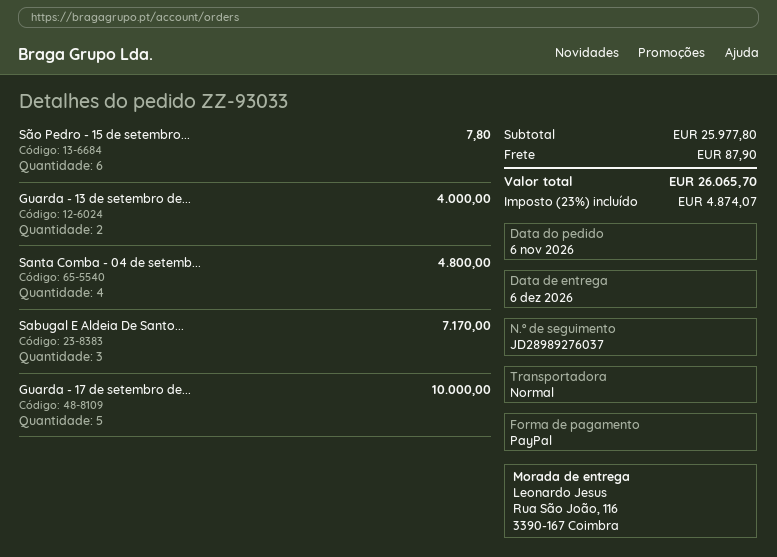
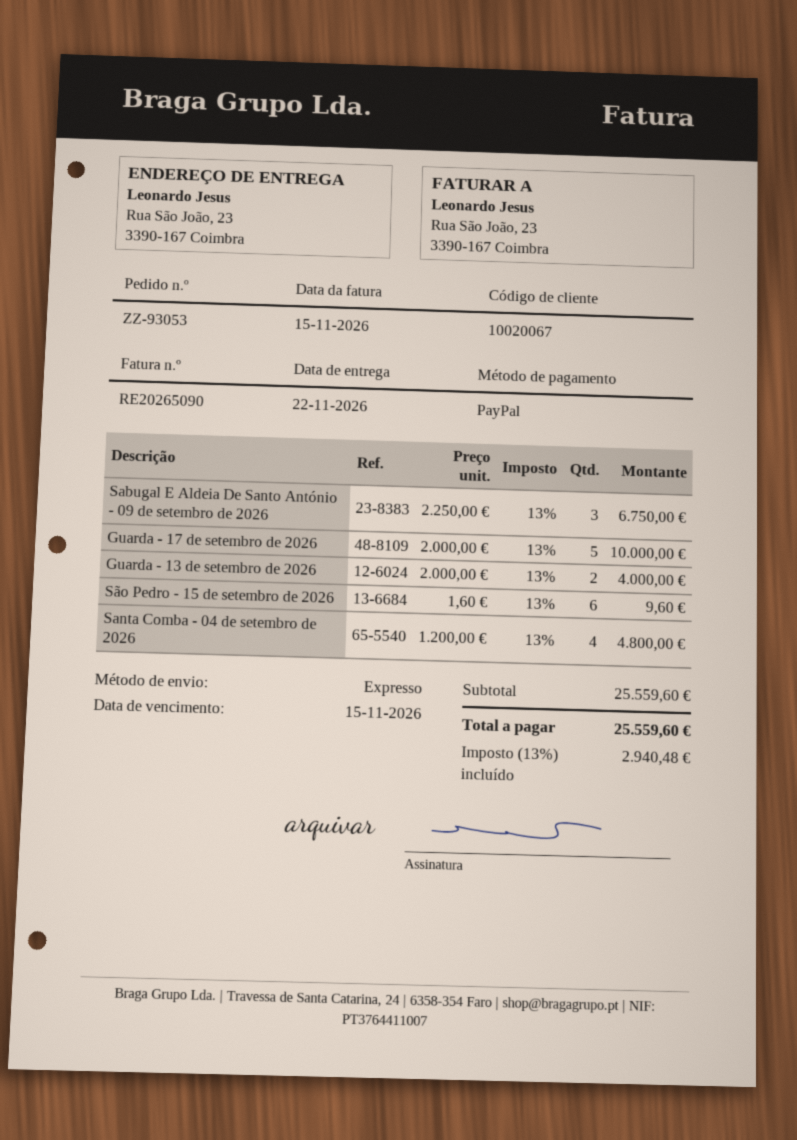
order number: ZZ-93033 -> ZZ-93053
delivery date: 2026-12-06 -> 2026-11-22
shipping method: standard -> express
ship to: Rua São João, 116, 3390-167 Coimbra -> Rua São João, 23, 3390-167 Coimbra
São Pedro - 15 de setembro...: 6 for 7.80 -> 6 for 9.60
Sabugal E Aldeia De Santo...: 3 for 7170.00 -> 3 for 6750.00
subtotal: 25977.80 -> 25559.60
shipping: 87.90 -> none
tax: 23% = 4874.07 -> 13% = 2940.48
total: 26065.70 -> 25559.60

